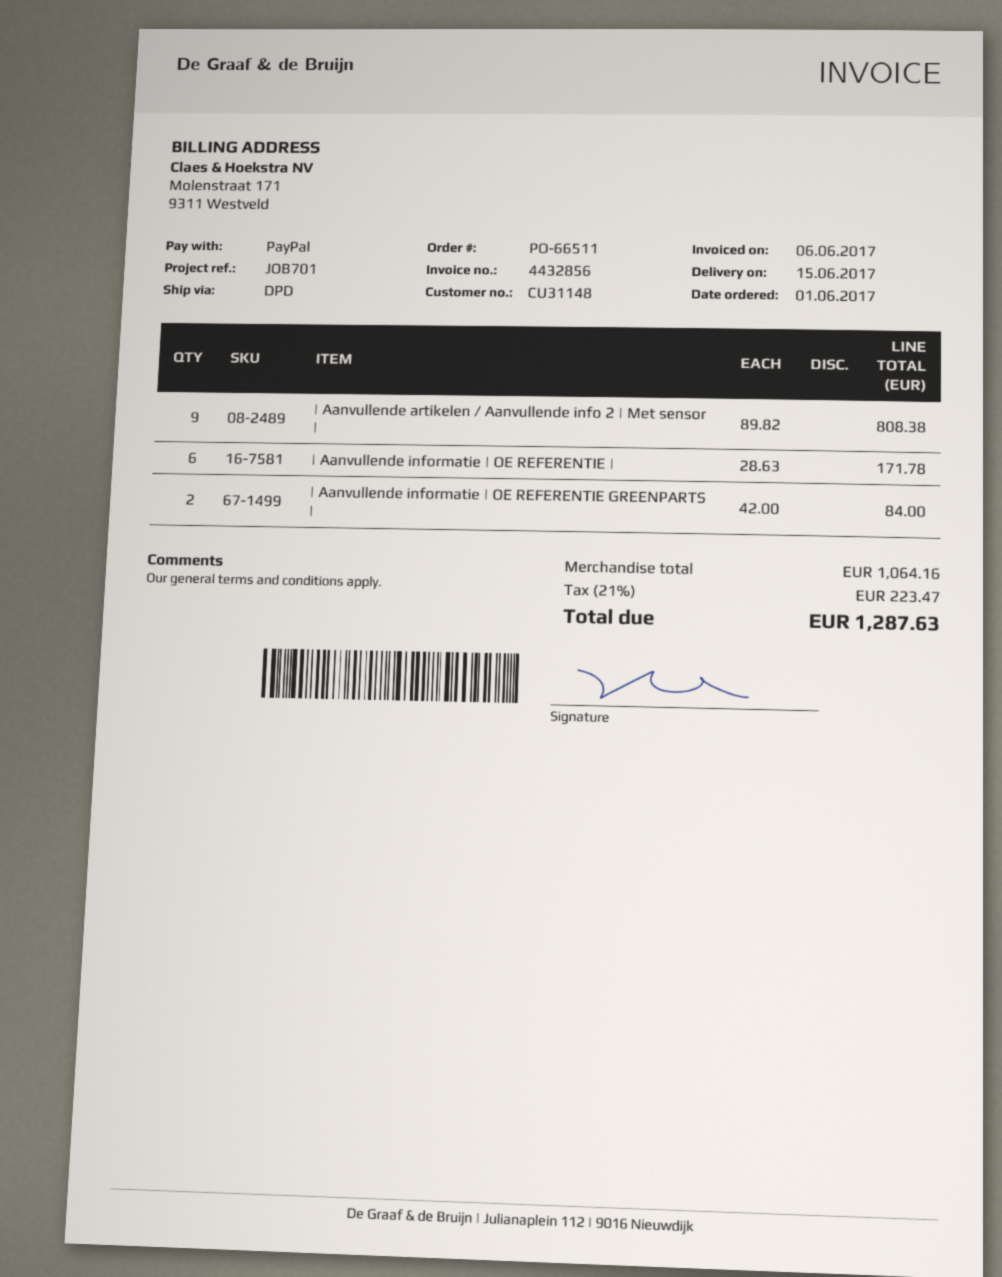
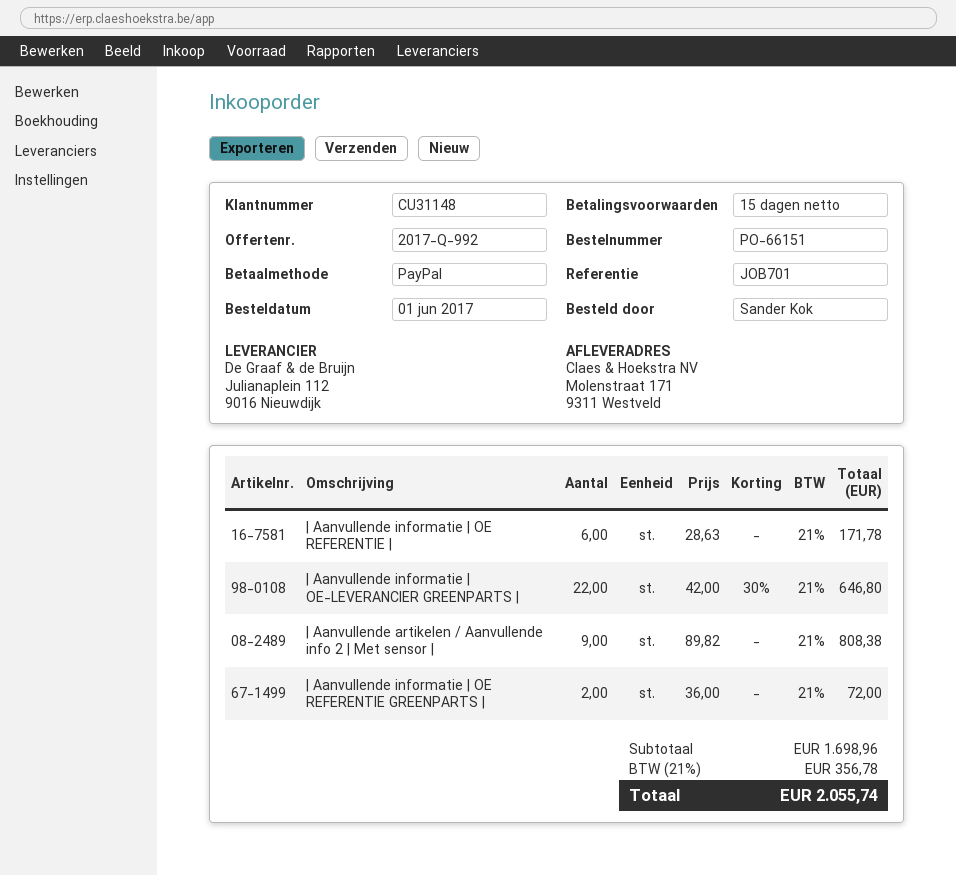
order number: PO-66511 -> PO-66151
| Aanvullende informatie | OE REFERENTIE GREENPARTS |: 2 x 42.00 = 84.00 -> 2 x 36.00 = 72.00
| Aanvullende informatie | OE-LEVERANCIER GREENPARTS |: none -> 22 x 42.00 - 30% = 646.80
subtotal: 1064.16 -> 1698.96
tax: 21% = 223.47 -> 21% = 356.78
total: 1287.63 -> 2055.74

